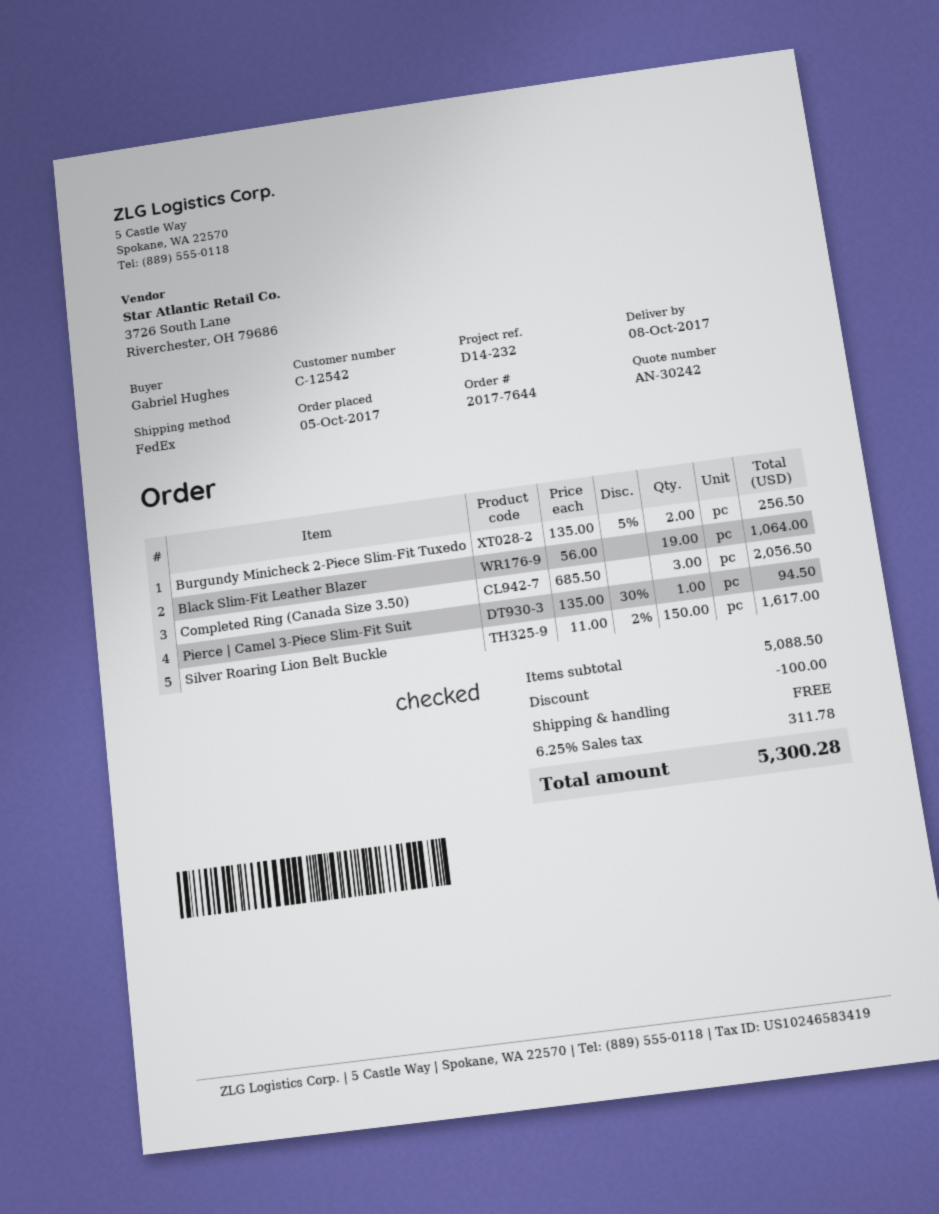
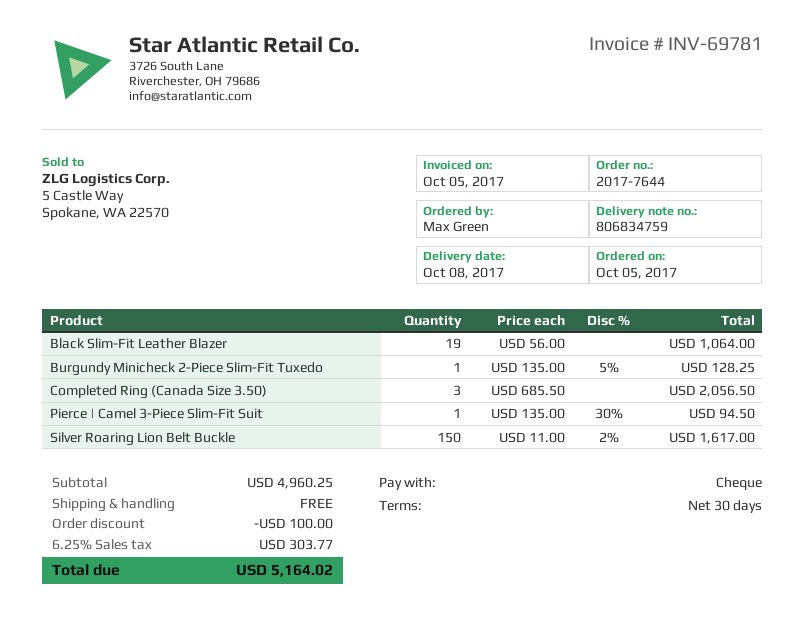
ordered by: Gabriel Hughes -> Max Green
Burgundy Minicheck 2-Piece Slim-Fit Tuxedo: 2 x 135.00 - 5% = 256.50 -> 1 x 135.00 - 5% = 128.25
subtotal: 5088.50 -> 4960.25
tax: 6.25% = 311.78 -> 6.25% = 303.77
total: 5300.28 -> 5164.02

